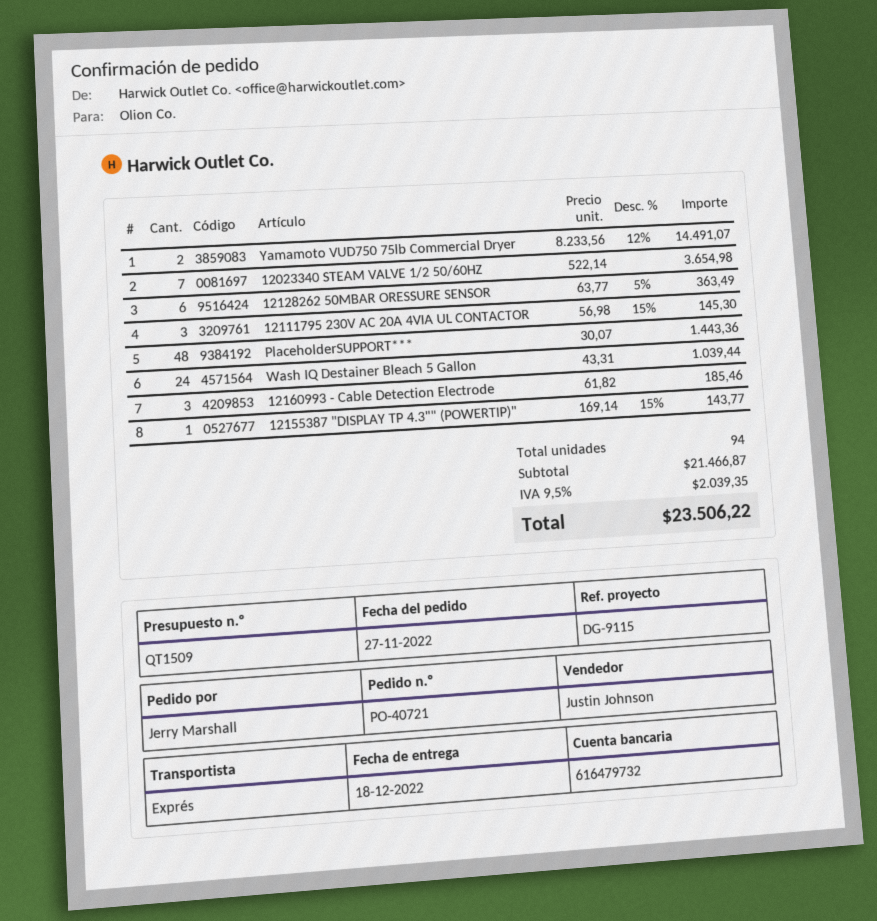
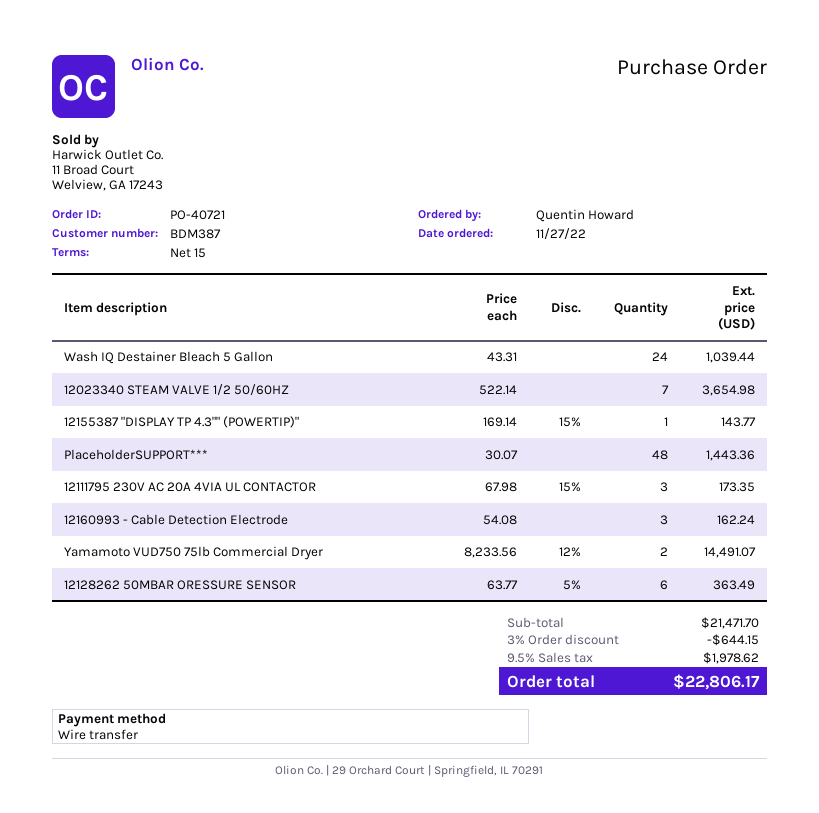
ordered by: Jerry Marshall -> Quentin Howard
12111795 230V AC 20A 4VIA UL CONTACTOR: 3 x 56.98 - 15% = 145.30 -> 3 x 67.98 - 15% = 173.35
12160993 - Cable Detection Electrode: 3 x 61.82 = 185.46 -> 3 x 54.08 = 162.24
subtotal: 21466.87 -> 21471.70
discount: none -> 3% = 644.15
tax: 9.5% = 2039.35 -> 9.5% = 1978.62
total: 23506.22 -> 22806.17

